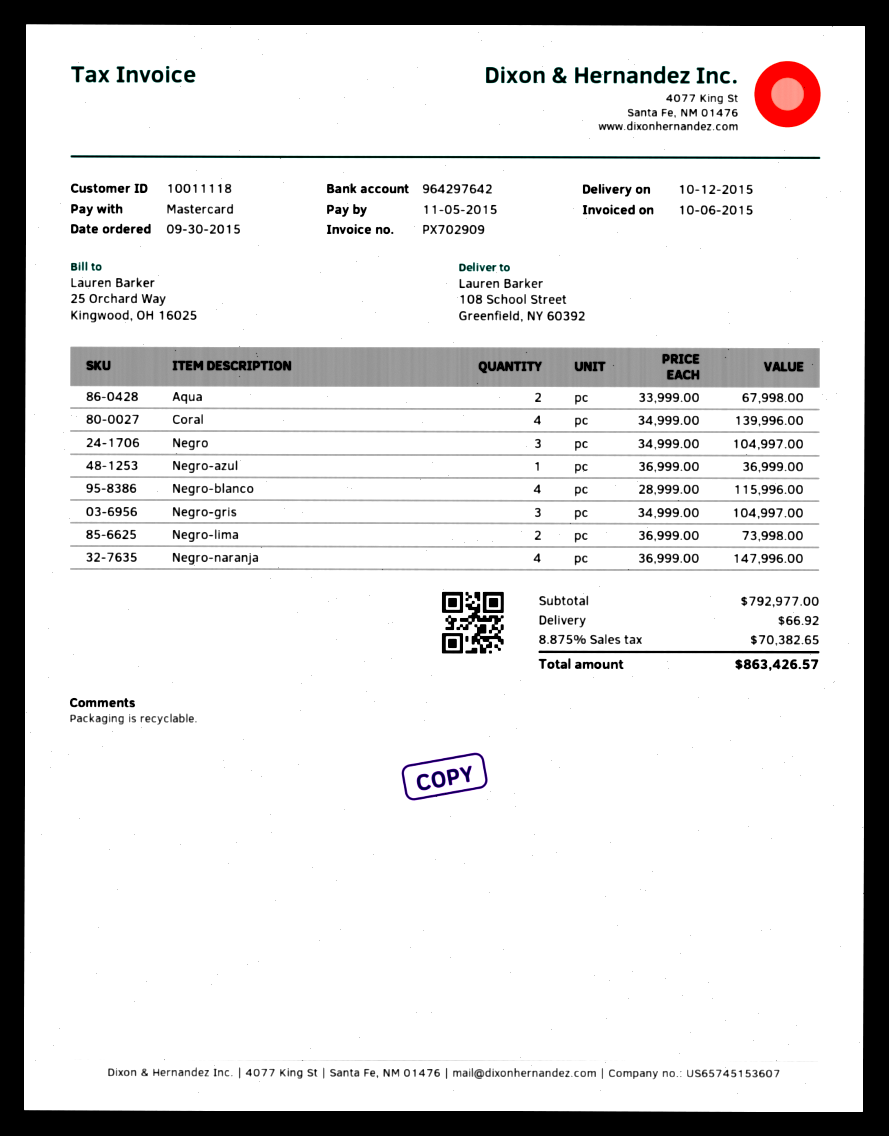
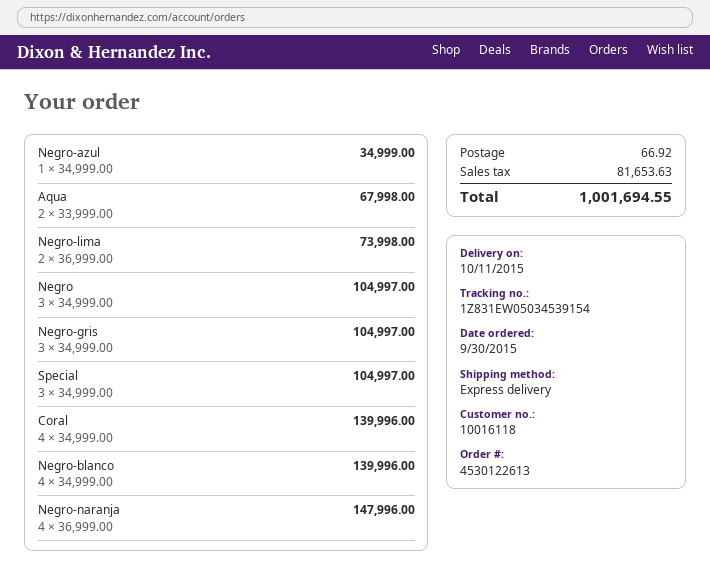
delivery date: 2015-10-12 -> 2015-10-11
customer number: 10011118 -> 10016118
Negro-azul: 1 x 36999.00 = 36999.00 -> 1 x 34999.00 = 34999.00
Negro-blanco: 4 x 28999.00 = 115996.00 -> 4 x 34999.00 = 139996.00
Special: none -> 3 x 34999.00 = 104997.00
tax: 70382.65 -> 81653.63
total: 863426.57 -> 1001694.55

